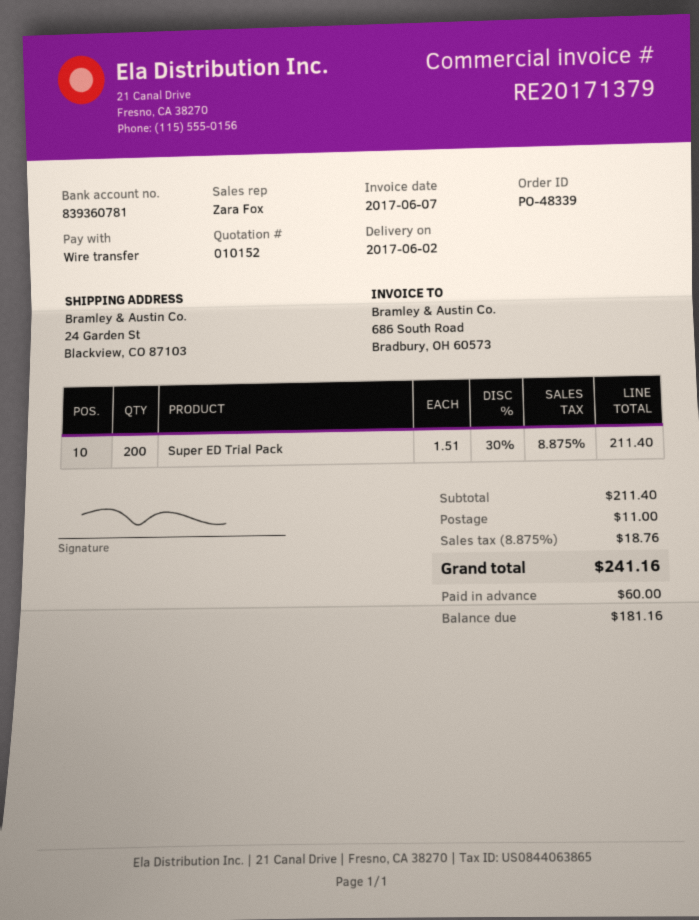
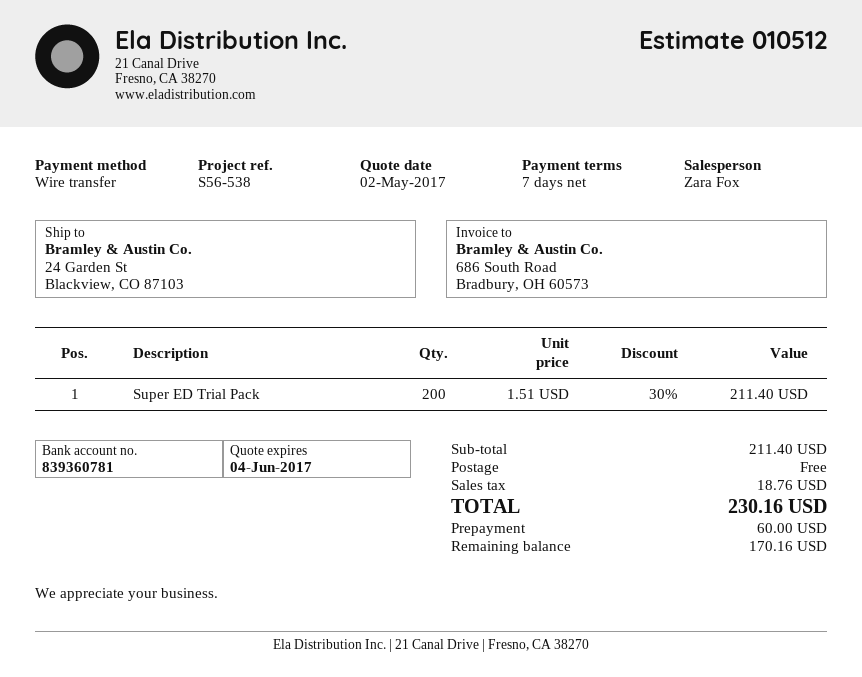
quote number: 010152 -> 010512
shipping: 11.00 -> 0.00
total: 241.16 -> 230.16
balance: 181.16 -> 170.16

